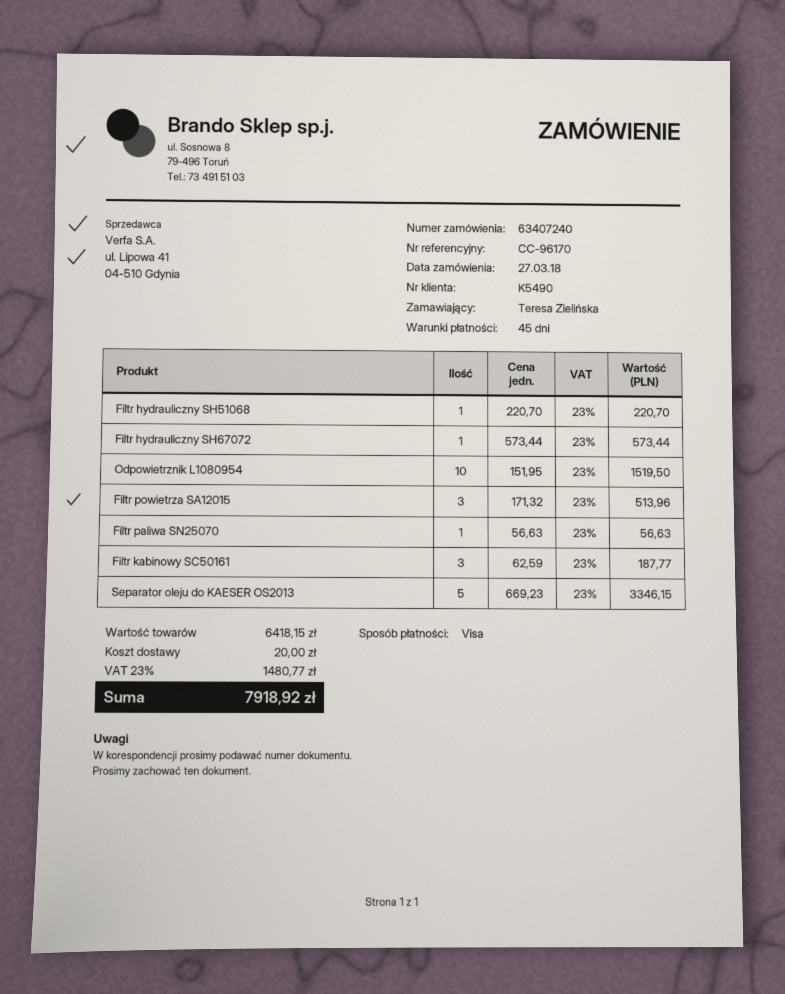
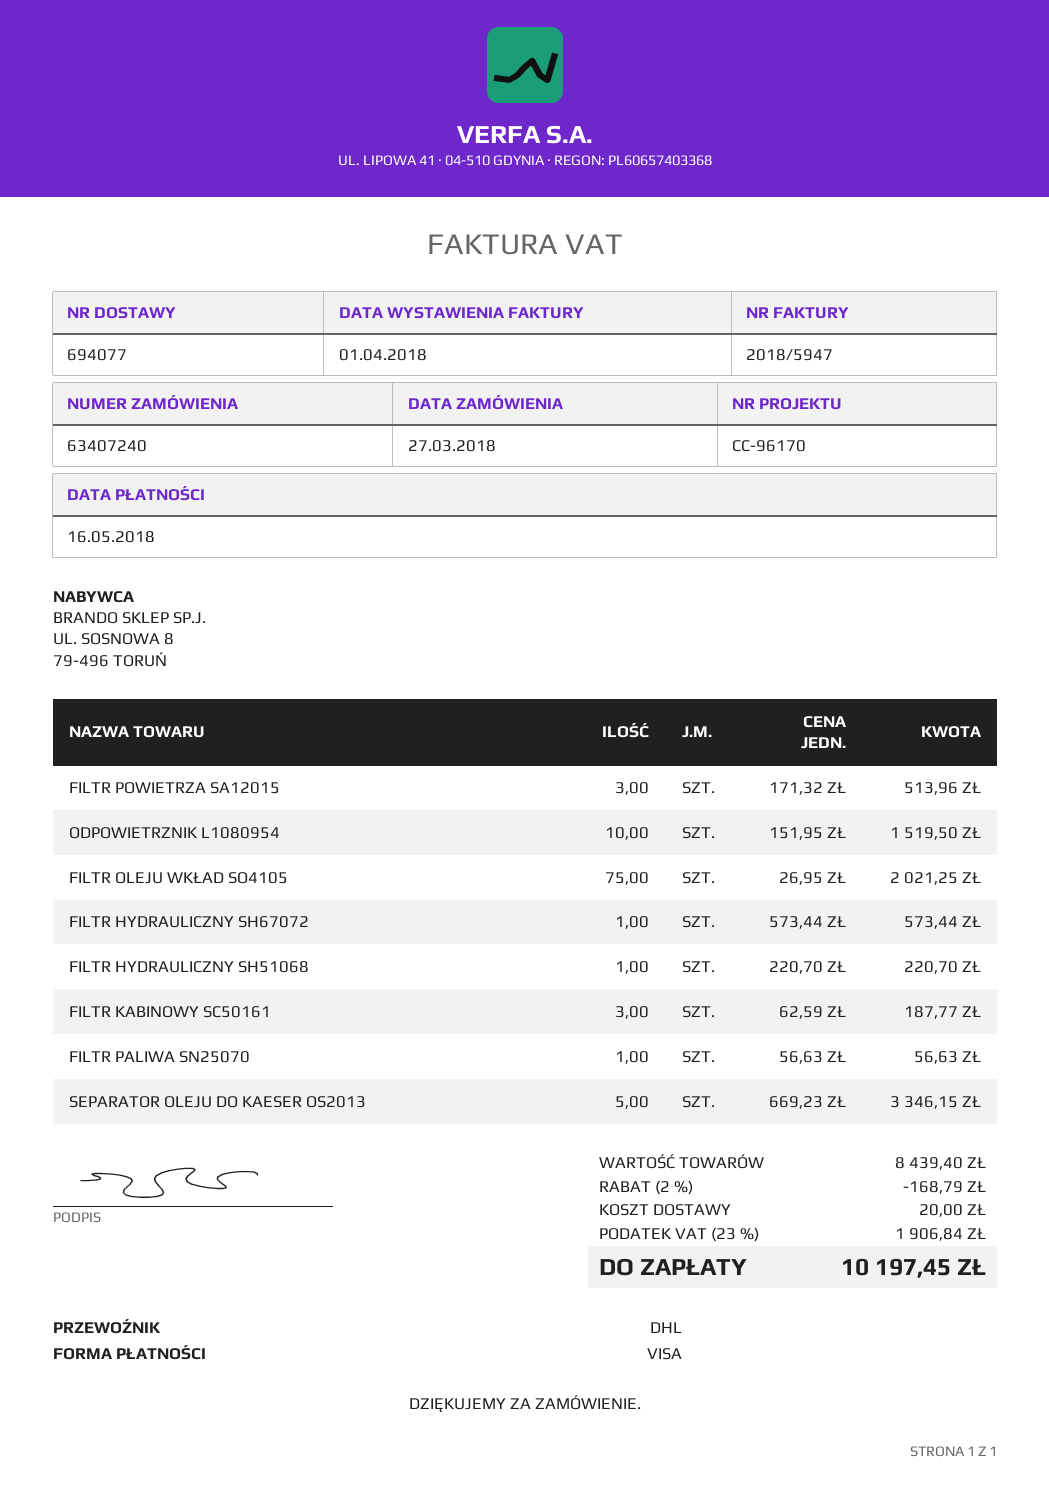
FILTR OLEJU WKŁAD SO4105: none -> 75 x 26.95 = 2021.25
subtotal: 6418.15 -> 8439.40
discount: none -> 2% = 168.79
tax: 23% = 1480.77 -> 23% = 1906.84
total: 7918.92 -> 10197.45

